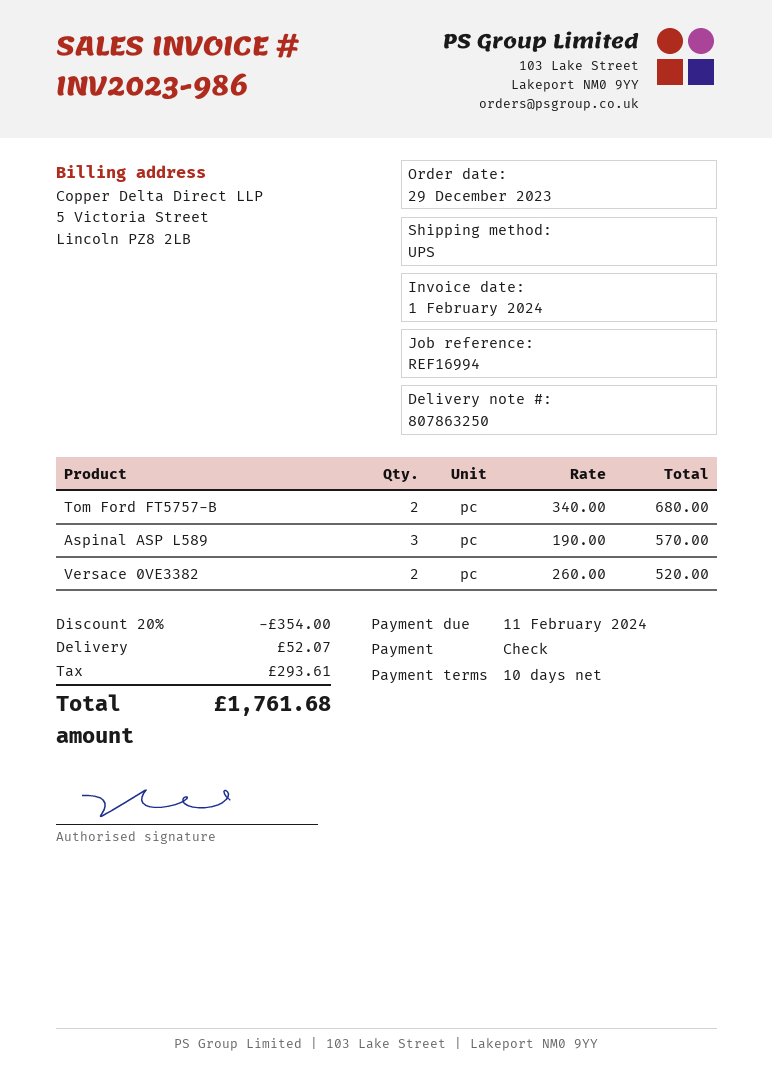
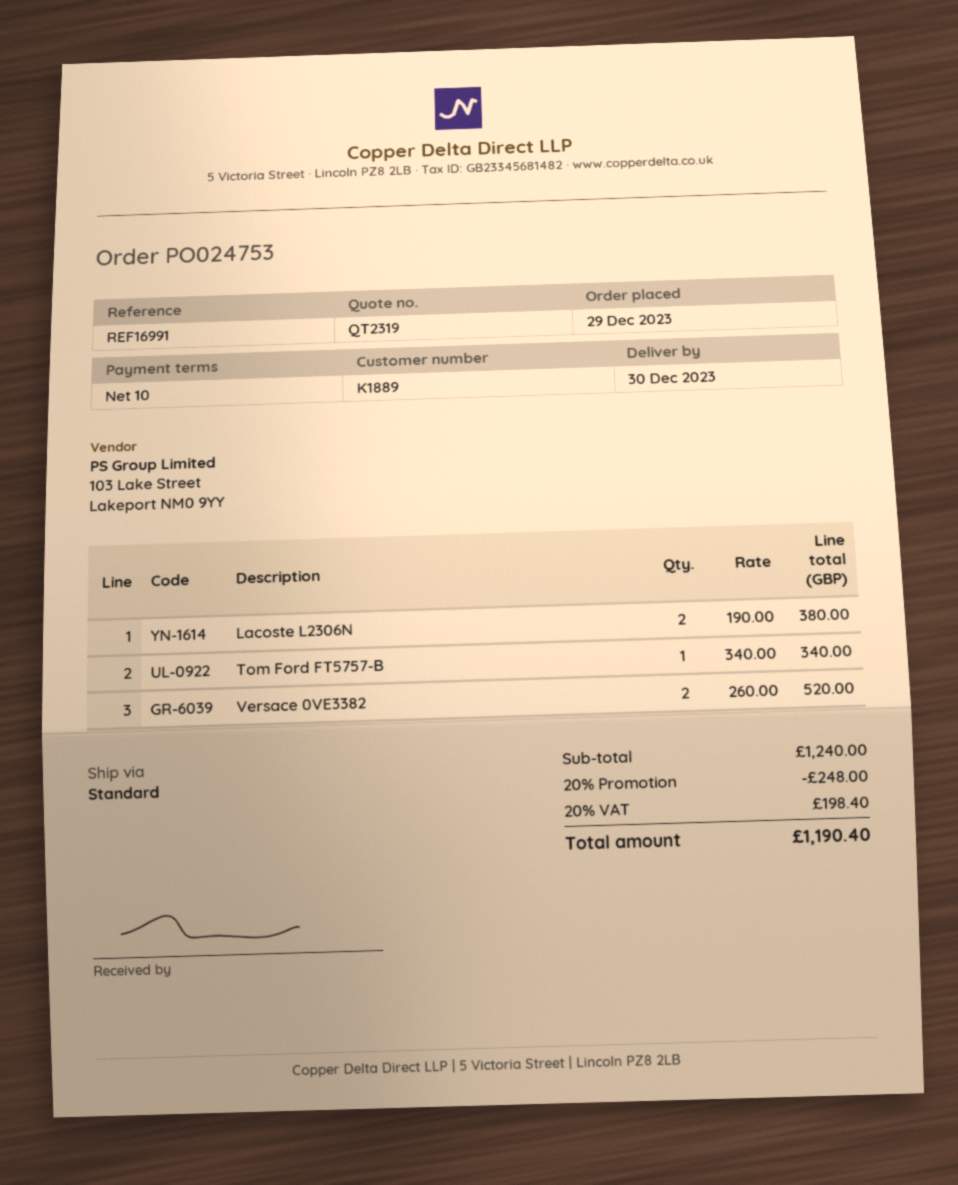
reference: REF16994 -> REF16991
shipping method: UPS -> standard
Tom Ford FT5757-B: 2 x 340.00 = 680.00 -> 1 x 340.00 = 340.00
Aspinal ASP L589: 3 x 190.00 = 570.00 -> none
Lacoste L2306N: none -> 2 x 190.00 = 380.00
discount: 20% = 354.00 -> 20% = 248.00
shipping: 52.07 -> none
tax: 293.61 -> 198.40
total: 1761.68 -> 1190.40

